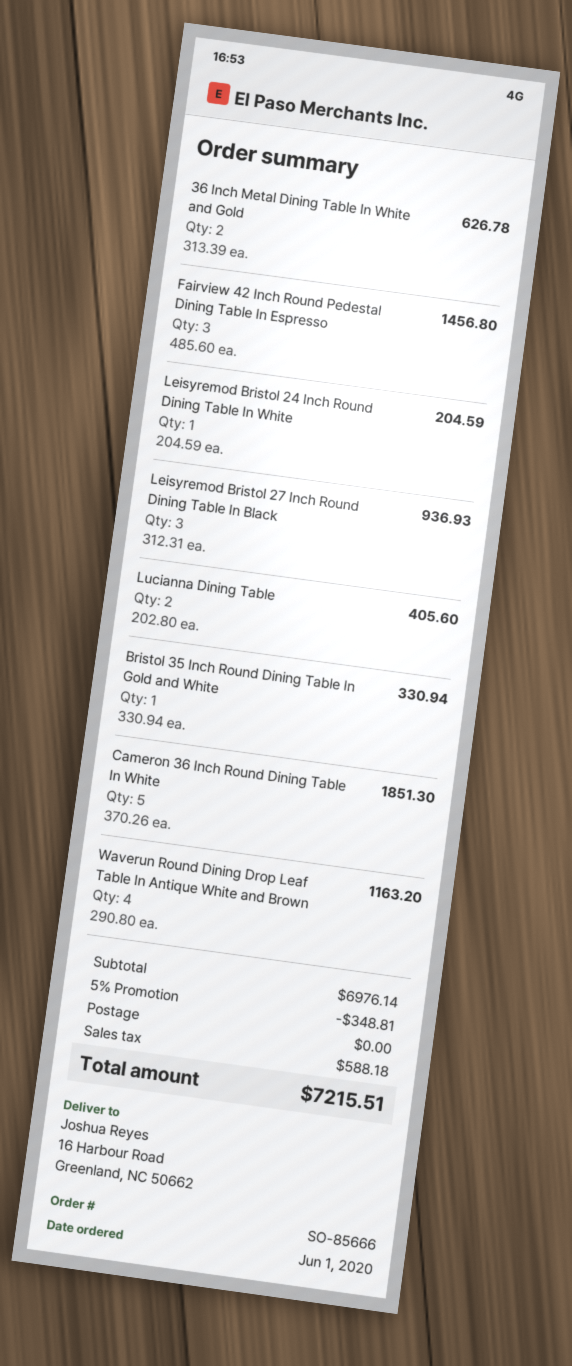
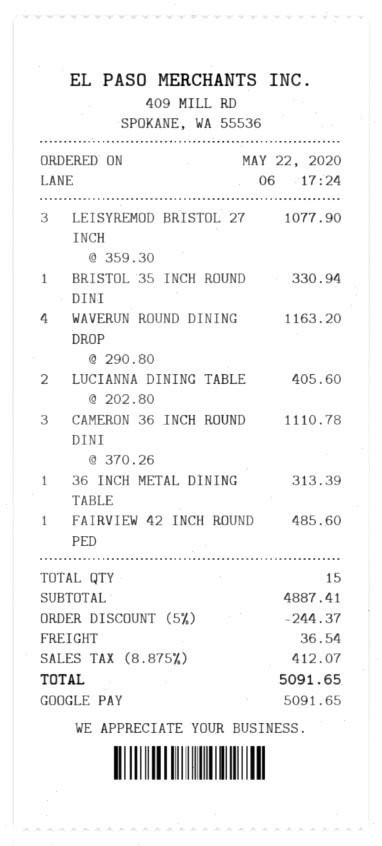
order date: 2020-06-01 -> 2020-05-22
36 Inch Metal Dining Table In White and Gold: 2 x 313.39 = 626.78 -> 1 x 313.39 = 313.39
Fairview 42 Inch Round Pedestal Dining Table In Espresso: 3 x 485.60 = 1456.80 -> 1 x 485.60 = 485.60
Leisyremod Bristol 24 Inch Round Dining Table In White: 1 x 204.59 = 204.59 -> none
Leisyremod Bristol 27 Inch Round Dining Table In Black: 3 x 312.31 = 936.93 -> 3 x 359.30 = 1077.90
Cameron 36 Inch Round Dining Table In White: 5 x 370.26 = 1851.30 -> 3 x 370.26 = 1110.78
subtotal: 6976.14 -> 4887.41
discount: 5% = 348.81 -> 5% = 244.37
shipping: 0.00 -> 36.54
tax: 588.18 -> 412.07
total: 7215.51 -> 5091.65

